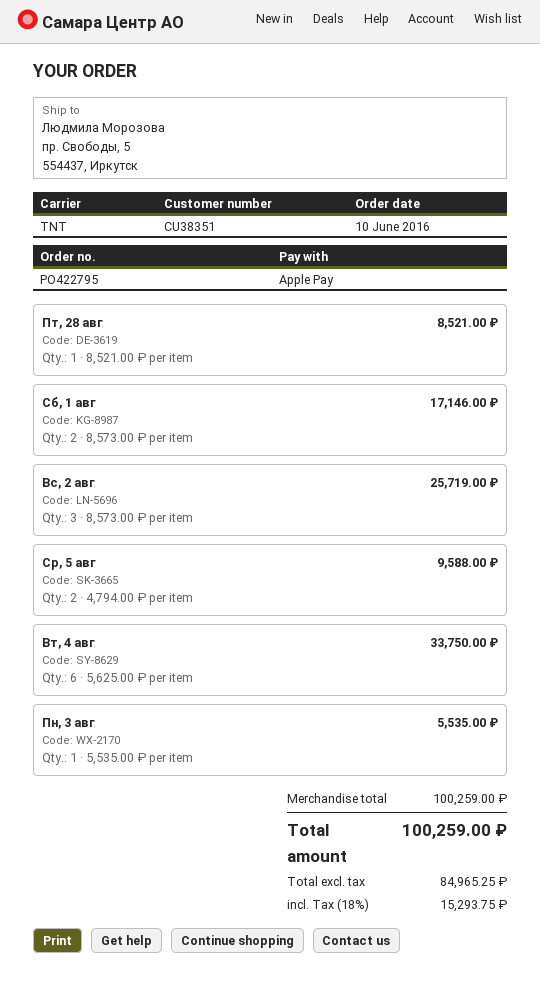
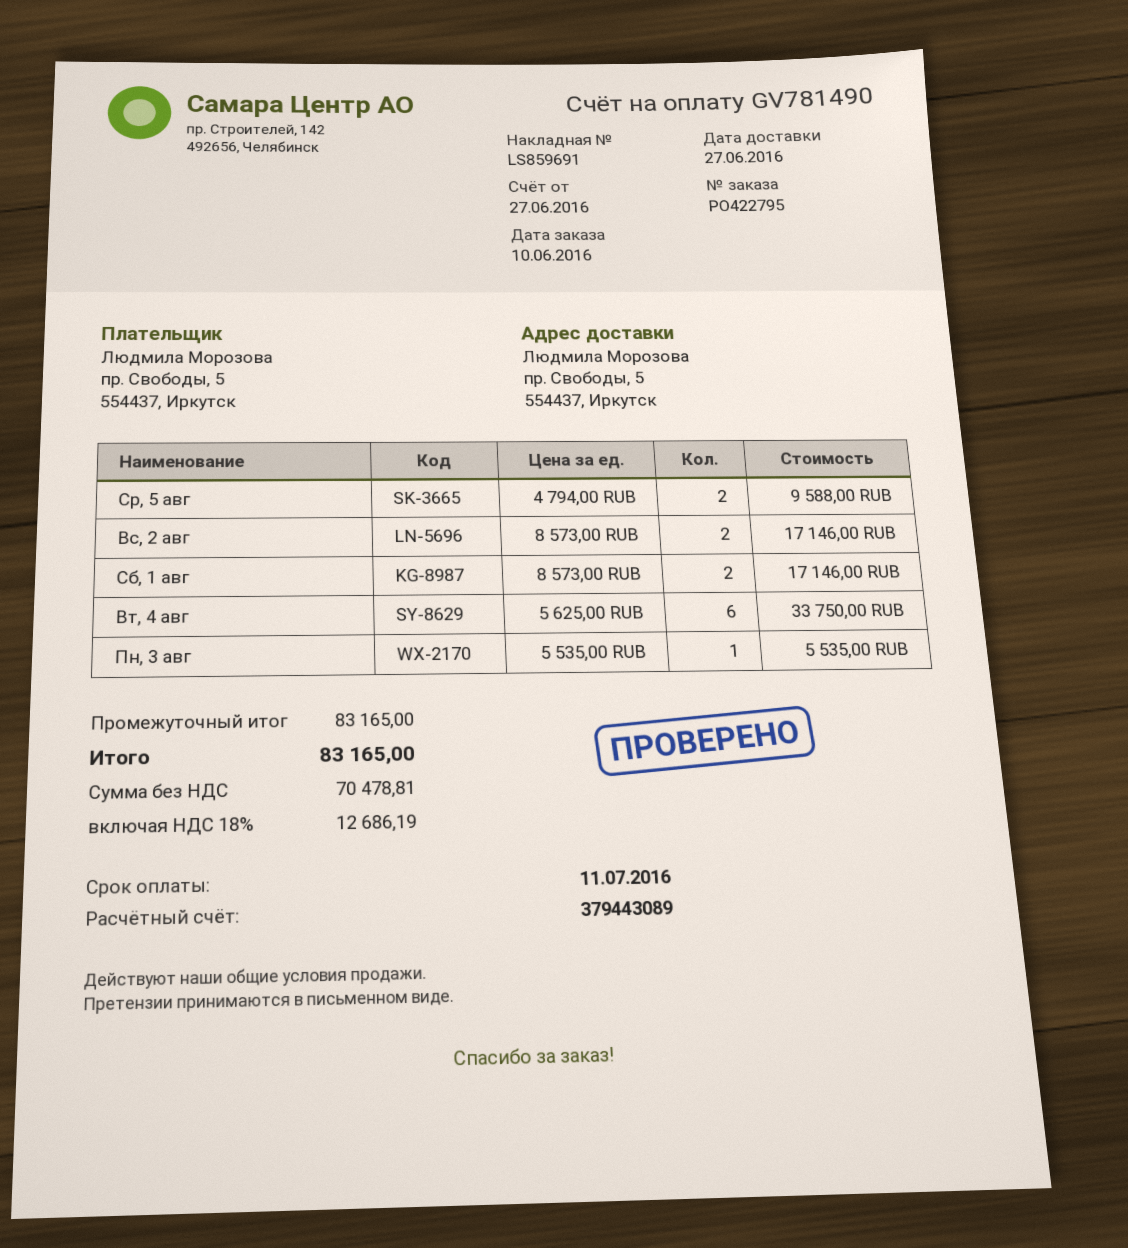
Пт, 28 авг: 1 x 8521.00 = 8521.00 -> none
Вс, 2 авг: 3 x 8573.00 = 25719.00 -> 2 x 8573.00 = 17146.00
subtotal: 100259.00 -> 83165.00
net: 84965.25 -> 70478.81
tax: 18% = 15293.75 -> 18% = 12686.19
total: 100259.00 -> 83165.00

